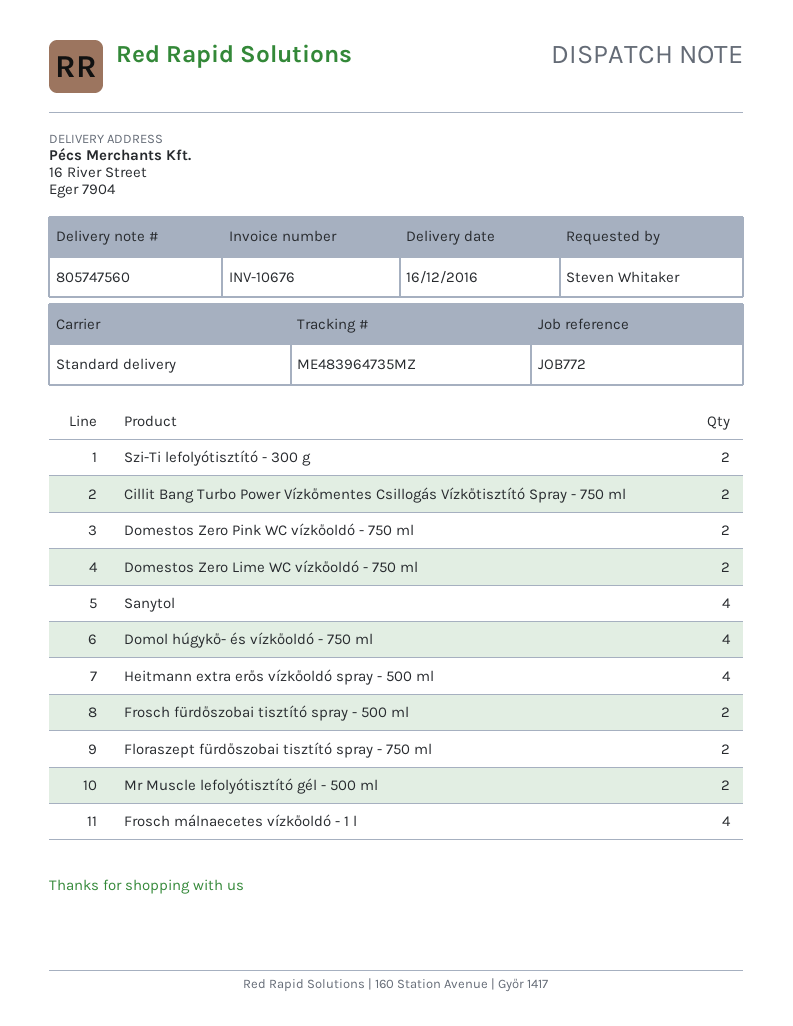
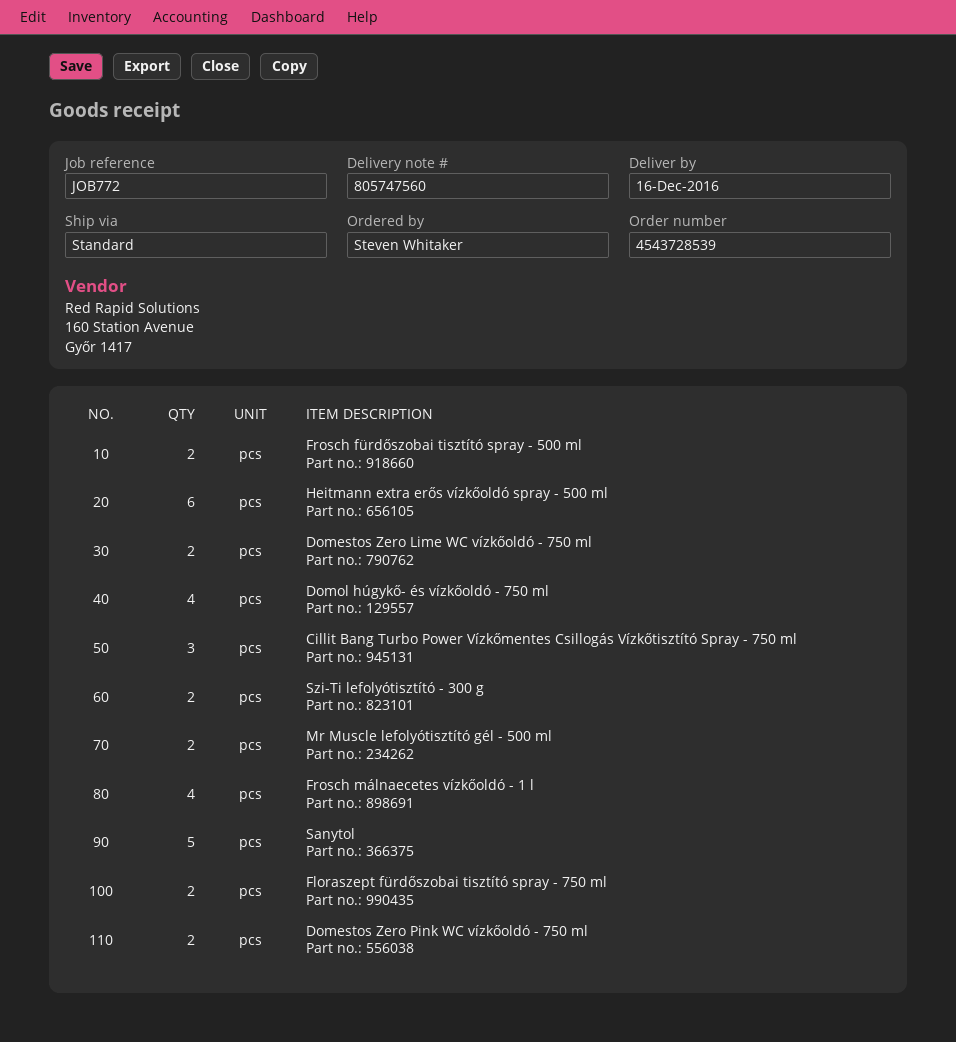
Cillit Bang Turbo Power Vízkőmentes Csillogás Vízkőtisztító Spray - 750 ml: 2 -> 3
Sanytol: 4 -> 5
Heitmann extra erős vízkőoldó spray - 500 ml: 4 -> 6

